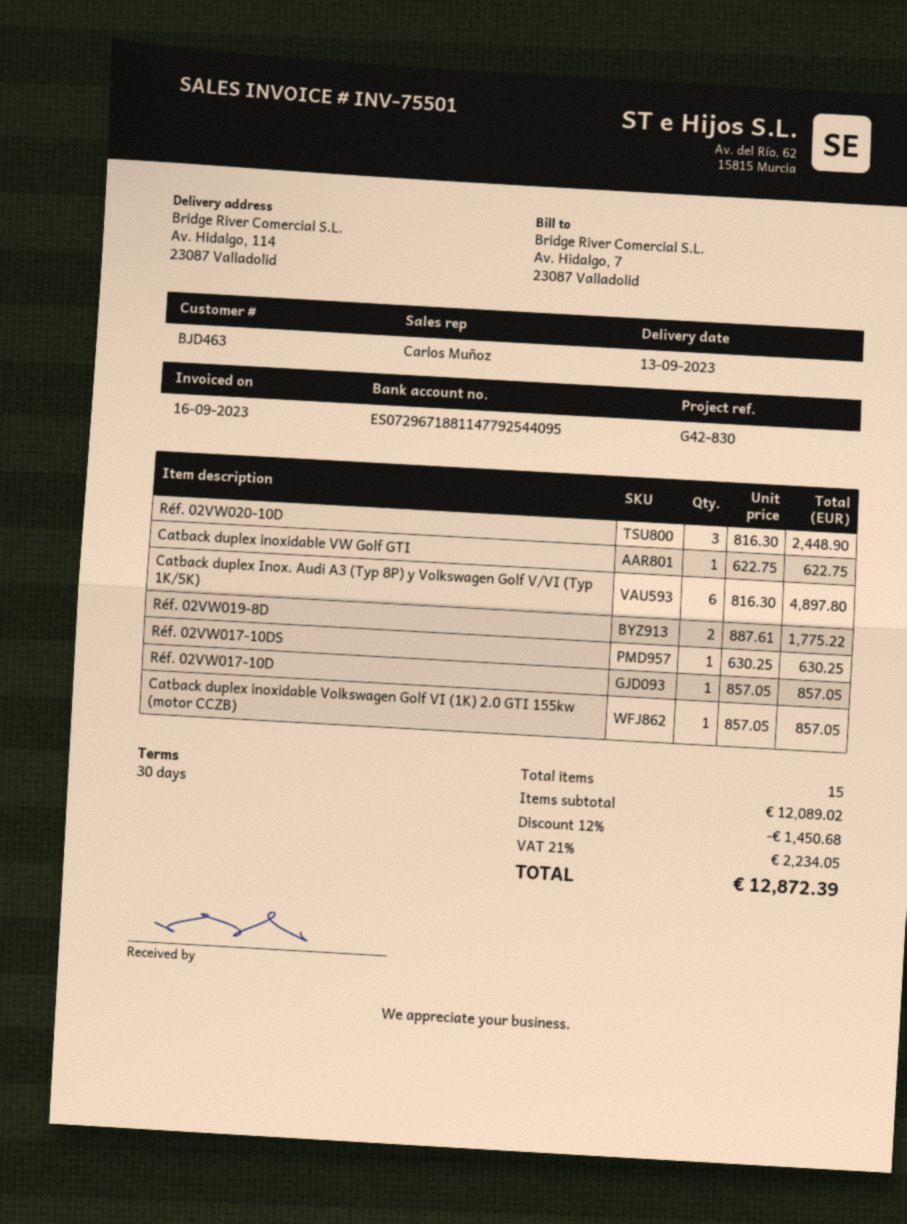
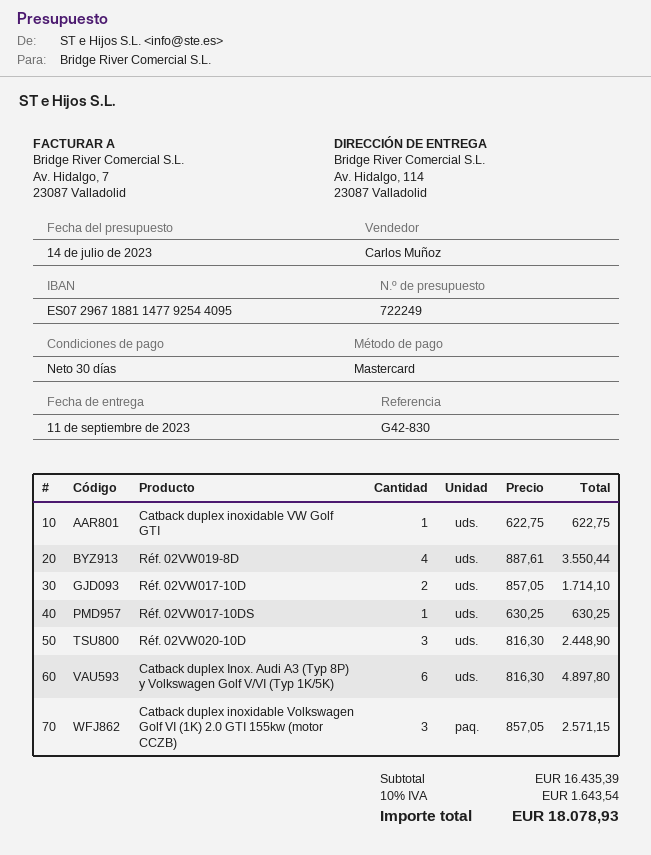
delivery date: 2023-09-13 -> 2023-09-11
Réf. 02VW019-8D: 2 x 887.61 = 1775.22 -> 4 x 887.61 = 3550.44
Réf. 02VW017-10D: 1 x 857.05 = 857.05 -> 2 x 857.05 = 1714.10
Catback duplex inoxidable Volkswagen Golf VI (1K) 2.0 GTI 155kw (motor CCZB): 1 x 857.05 = 857.05 -> 3 x 857.05 = 2571.15
subtotal: 12089.02 -> 16435.39
discount: 12% = 1450.68 -> none
tax: 21% = 2234.05 -> 10% = 1643.54
total: 12872.39 -> 18078.93

